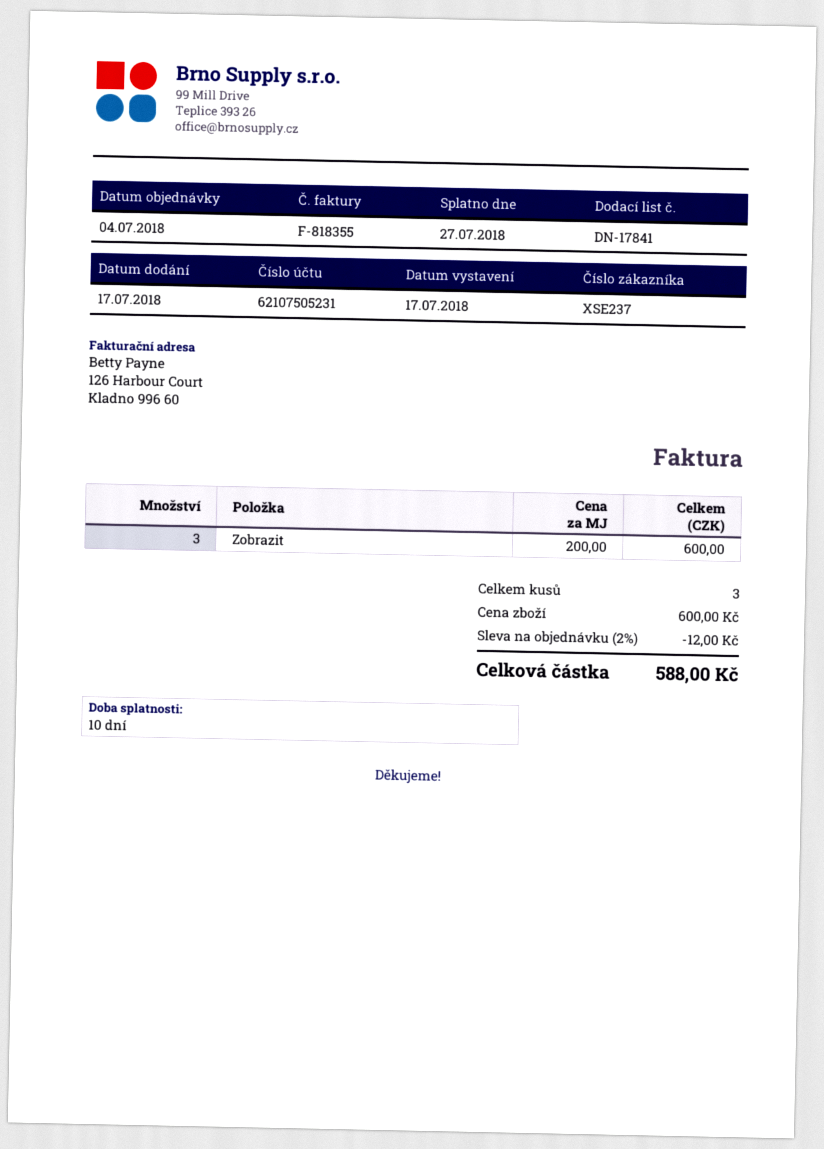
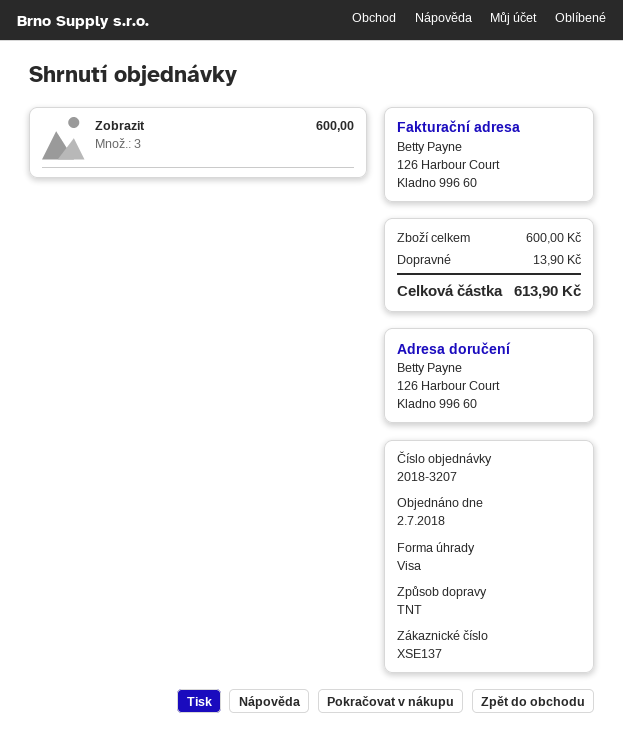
order date: 2018-07-04 -> 2018-07-02
customer number: XSE237 -> XSE137
discount: 2% = 12.00 -> none
shipping: none -> 13.90
total: 588.00 -> 613.90

